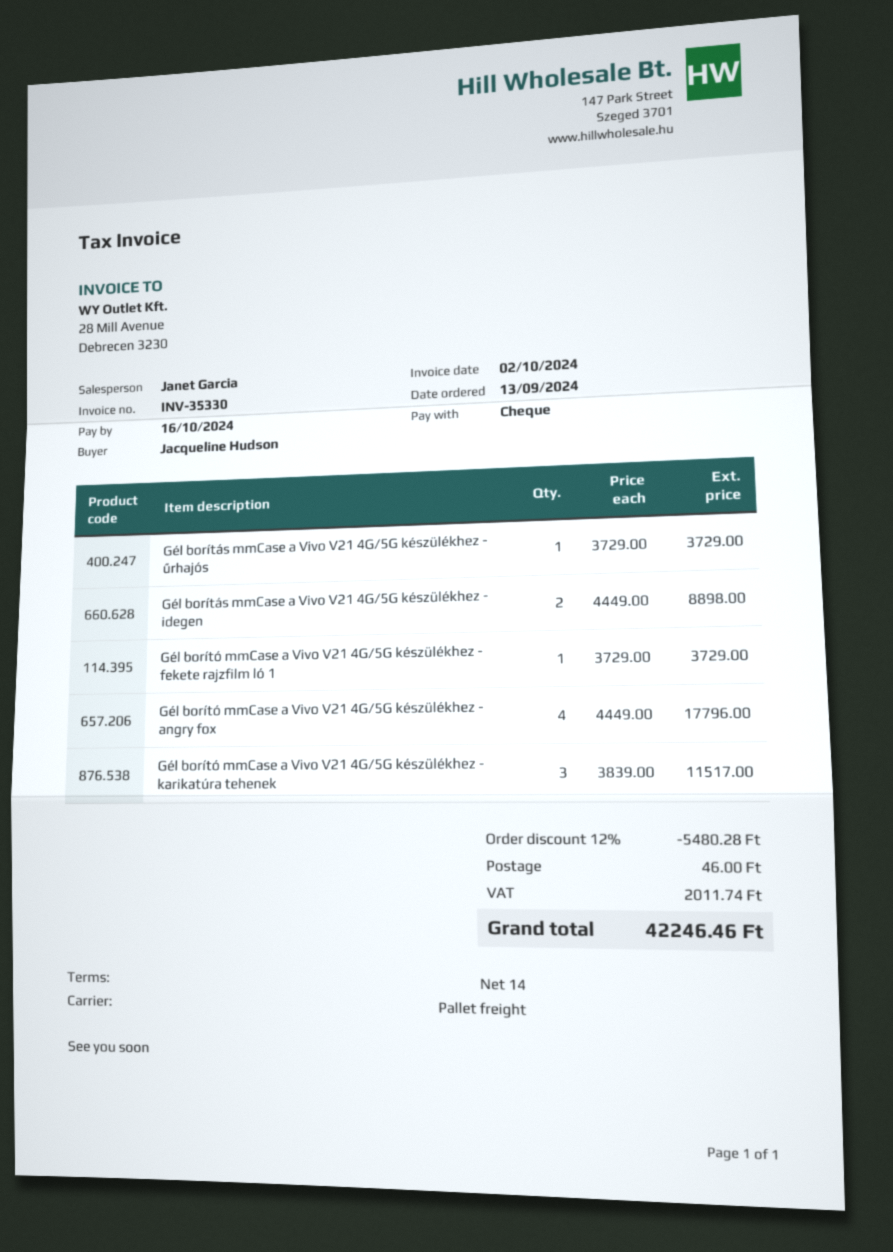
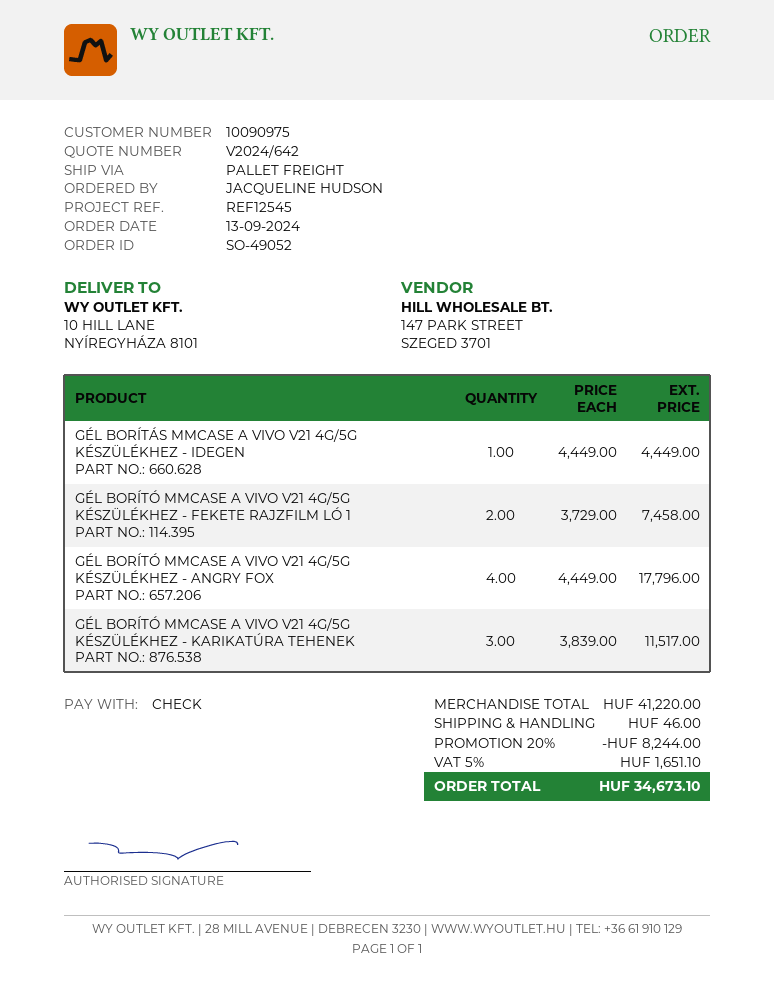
Gél borítás mmCase a Vivo V21 4G/5G készülékhez - űrhajós: 1 x 3729.00 = 3729.00 -> none
Gél borítás mmCase a Vivo V21 4G/5G készülékhez - idegen: 2 x 4449.00 = 8898.00 -> 1 x 4449.00 = 4449.00
Gél borító mmCase a Vivo V21 4G/5G készülékhez - fekete rajzfilm ló 1: 1 x 3729.00 = 3729.00 -> 2 x 3729.00 = 7458.00
discount: 12% = 5480.28 -> 20% = 8244.00
tax: 2011.74 -> 1651.10
total: 42246.46 -> 34673.10

